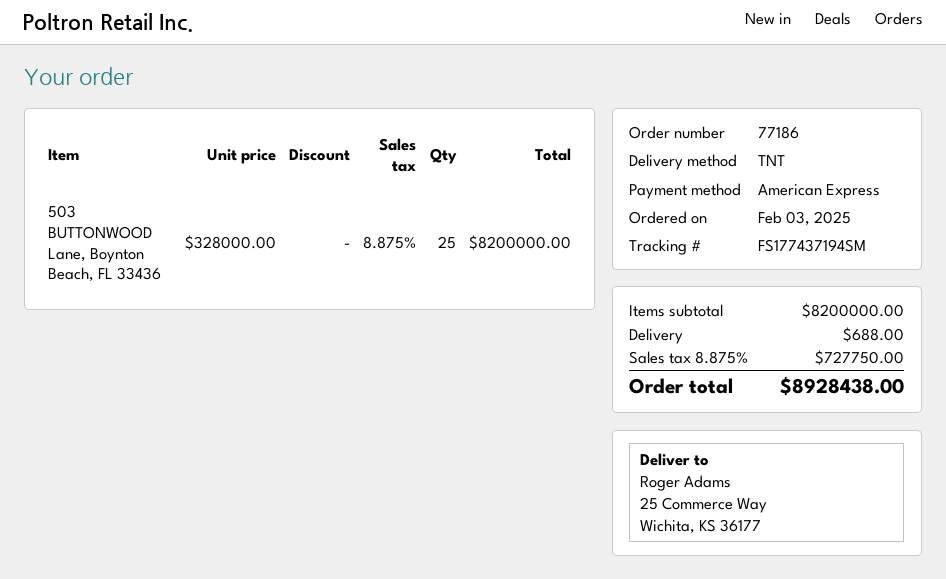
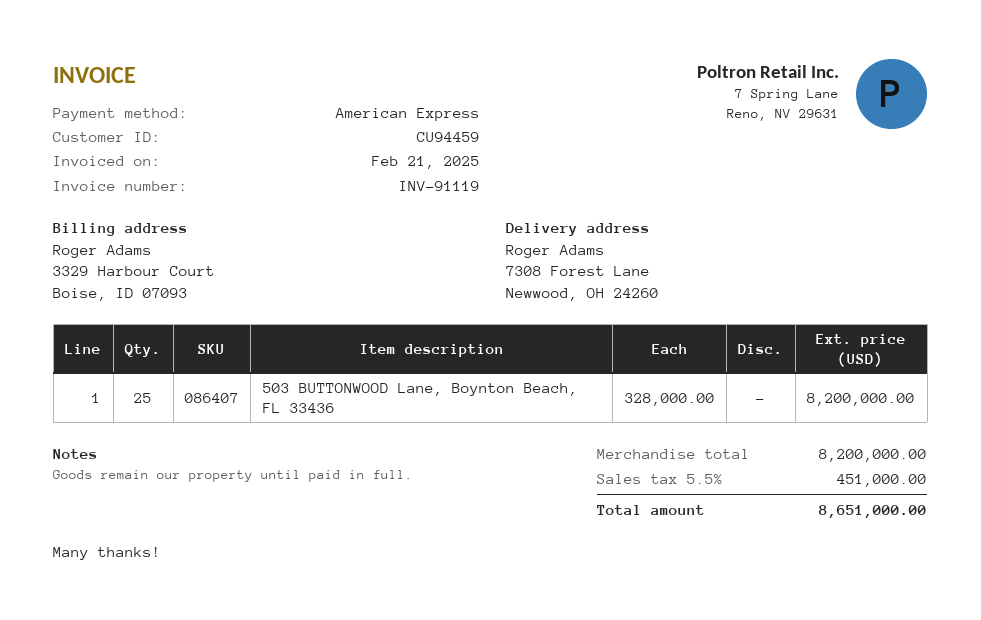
ship to: 25 Commerce Way, Wichita, KS 36177 -> 7308 Forest Lane, Newwood, OH 24260
shipping: 688.00 -> none
tax: 8.875% = 727750.00 -> 5.5% = 451000.00
total: 8928438.00 -> 8651000.00

